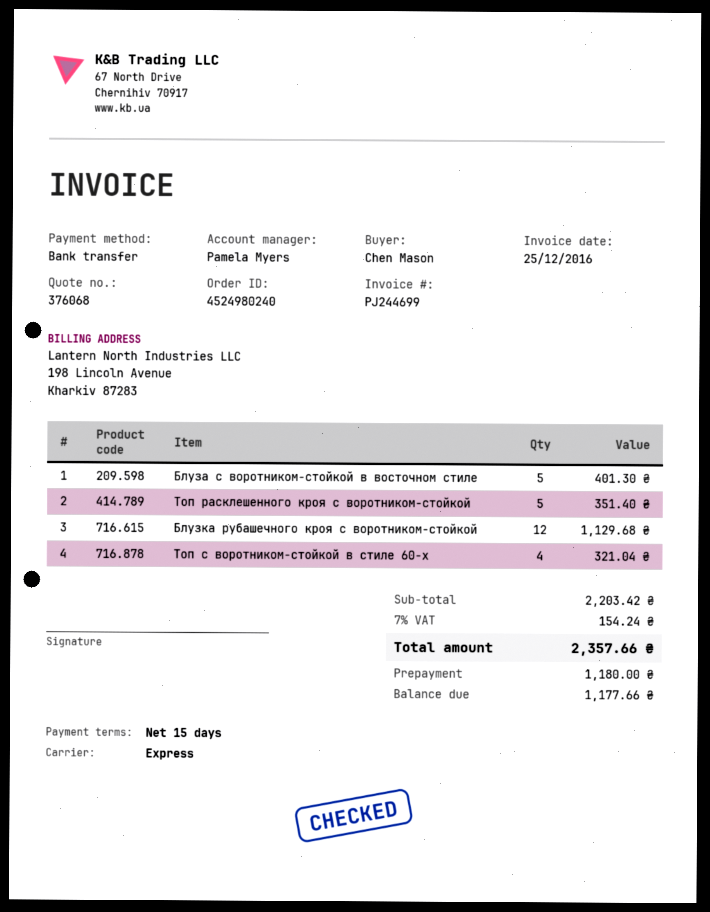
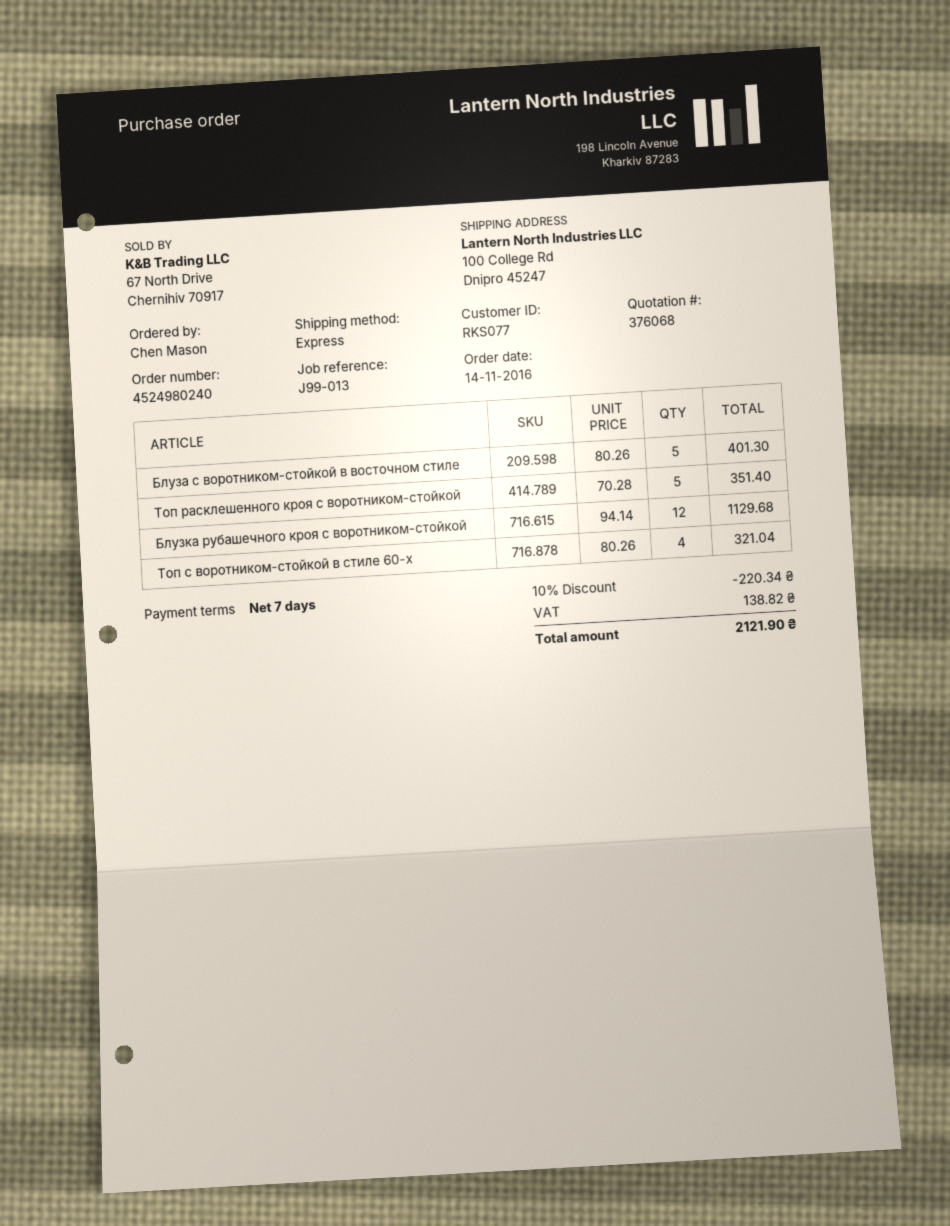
payment terms: 15 days -> 7 days
discount: none -> 10% = 220.34
tax: 154.24 -> 138.82
total: 2357.66 -> 2121.90

